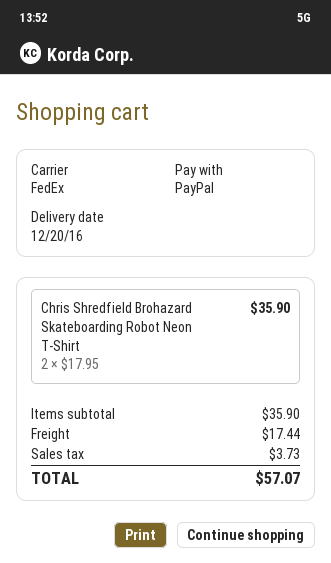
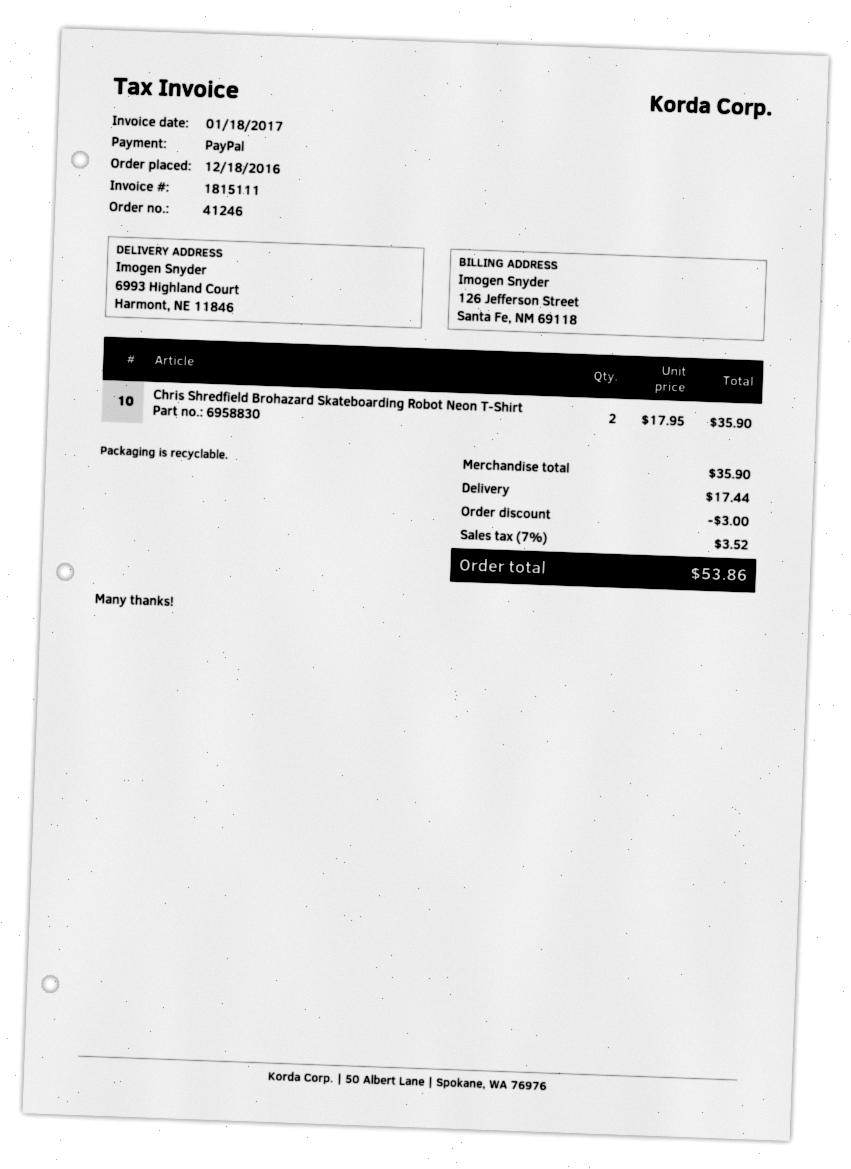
discount: none -> 3.00
tax: 3.73 -> 3.52
total: 57.07 -> 53.86

